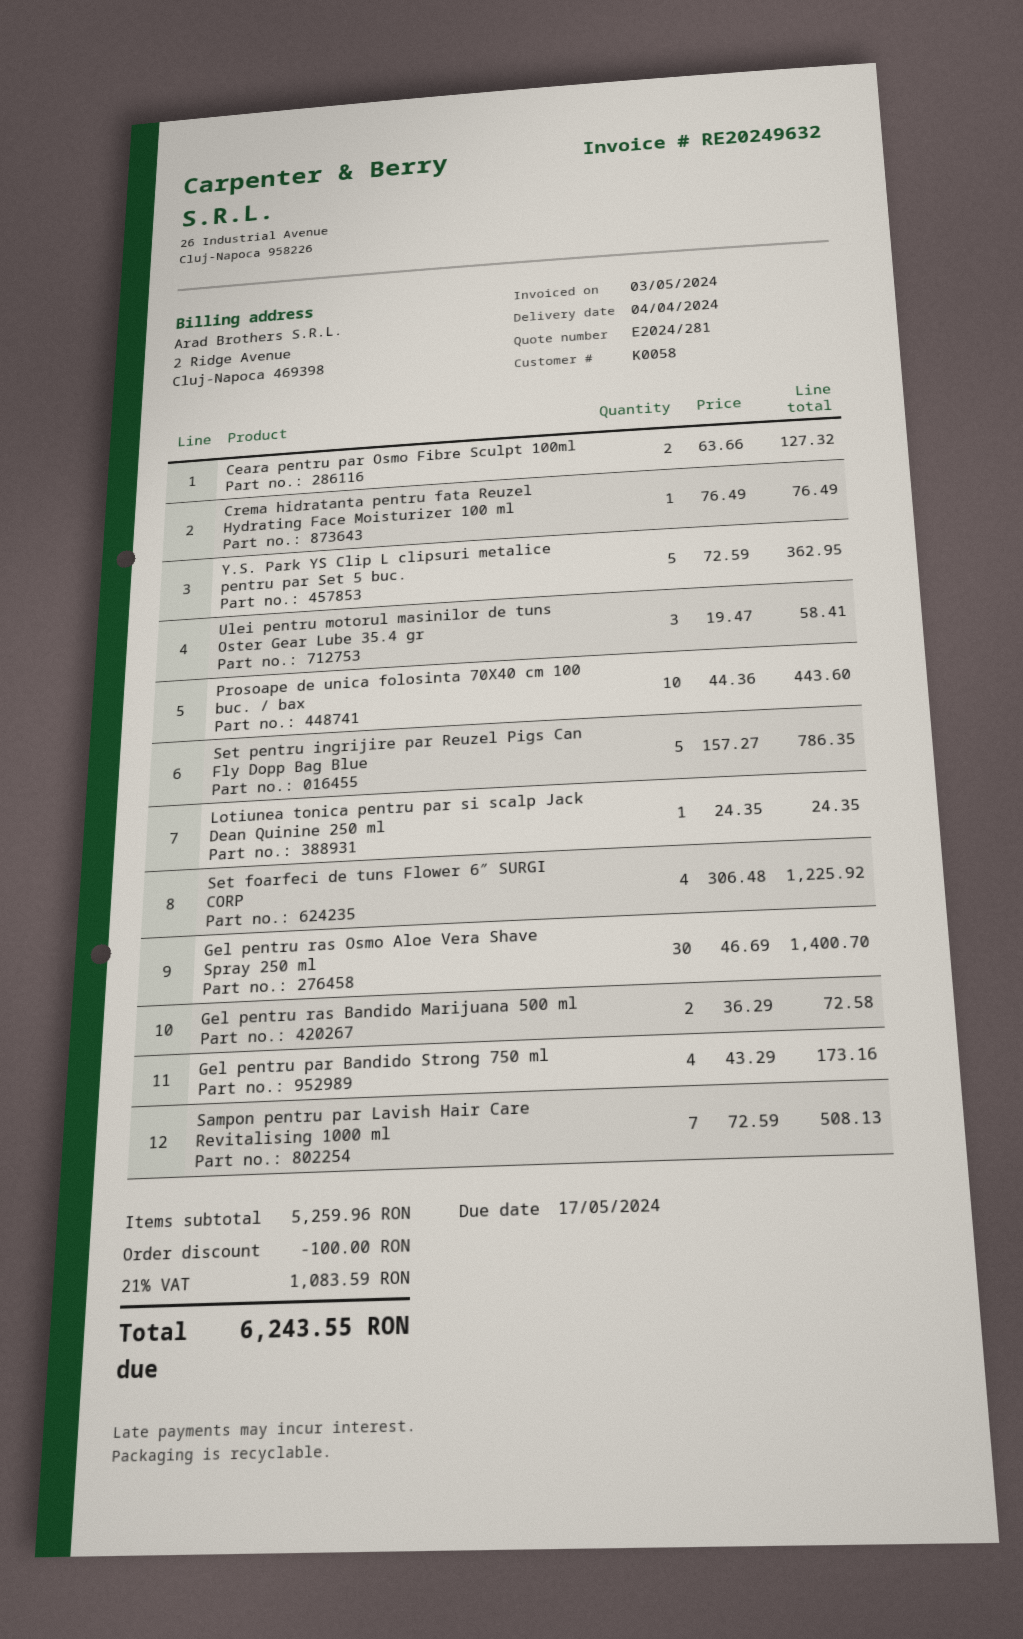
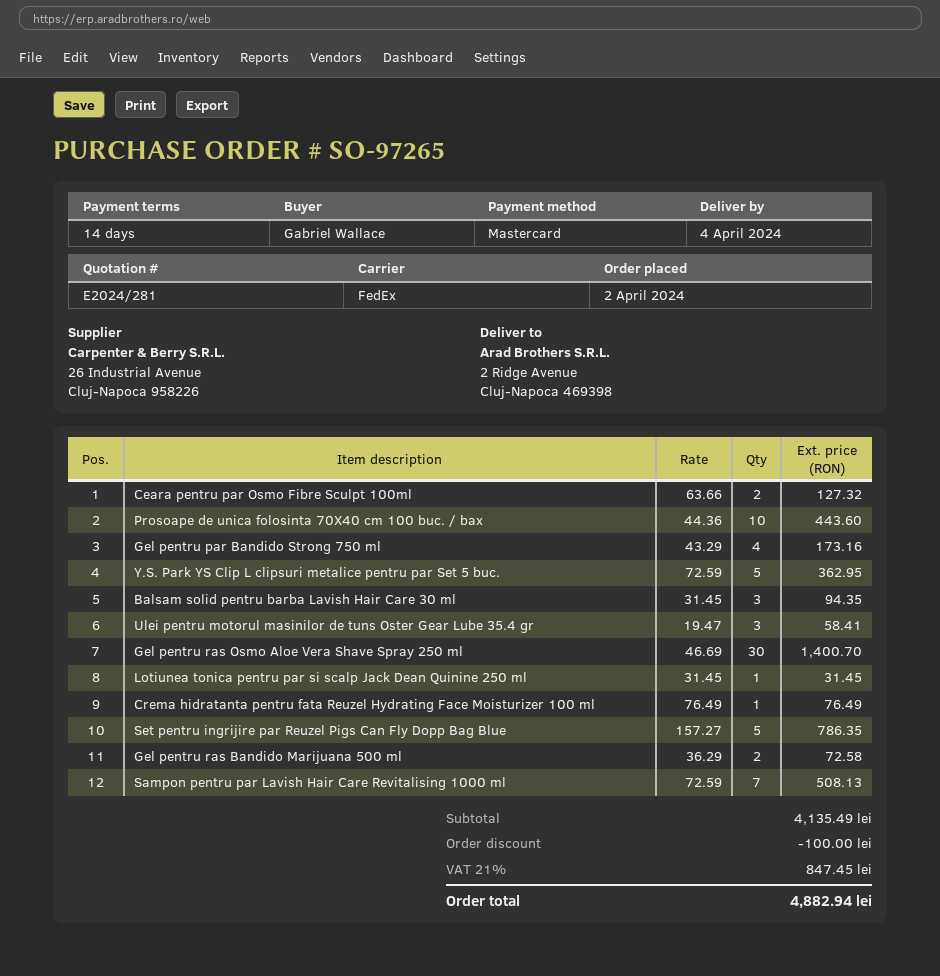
Lotiunea tonica pentru par si scalp Jack Dean Quinine 250 ml: 1 x 24.35 = 24.35 -> 1 x 31.45 = 31.45
Set foarfeci de tuns Flower 6″ SURGI CORP: 4 x 306.48 = 1225.92 -> none
Balsam solid pentru barba Lavish Hair Care 30 ml: none -> 3 x 31.45 = 94.35
subtotal: 5259.96 -> 4135.49
tax: 21% = 1083.59 -> 21% = 847.45
total: 6243.55 -> 4882.94

